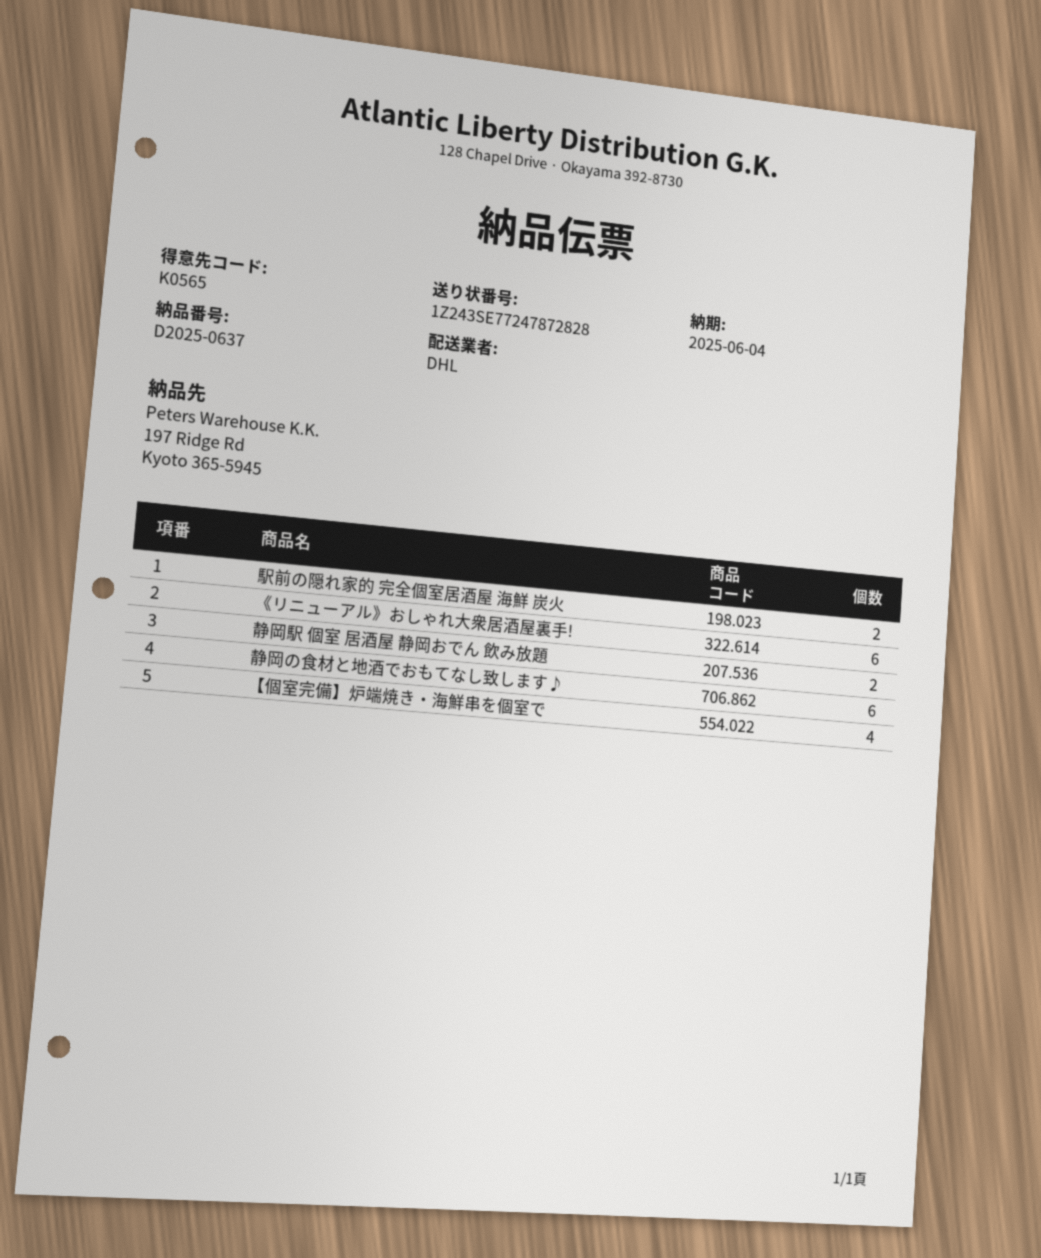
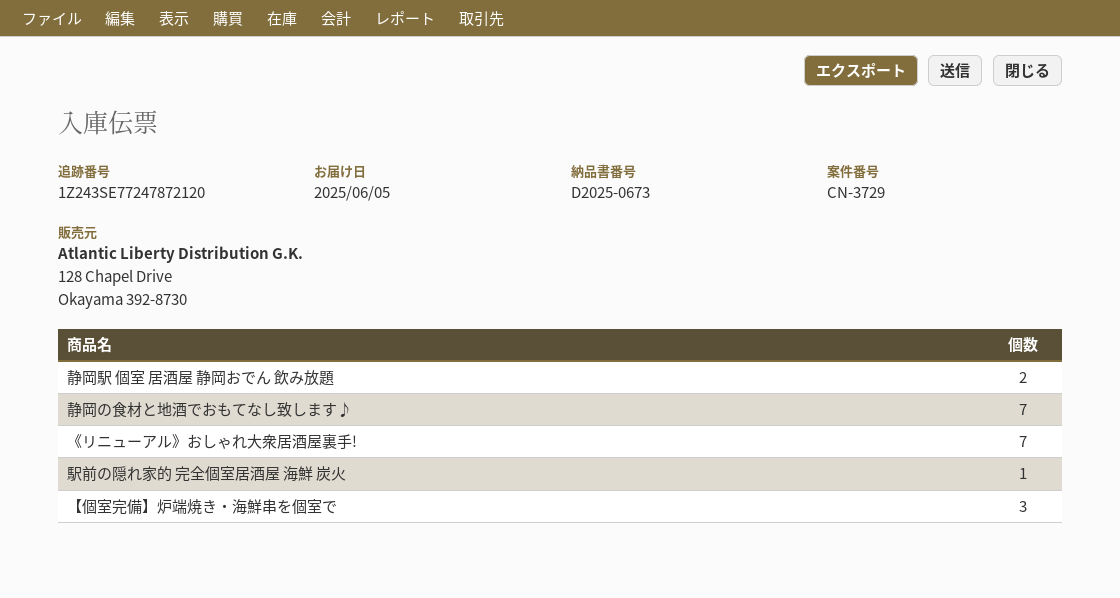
delivery note number: D2025-0637 -> D2025-0673
delivery date: 2025-06-04 -> 2025-06-05
tracking number: 1Z243SE77247872828 -> 1Z243SE77247872120
駅前の隠れ家的 完全個室居酒屋 海鮮 炭火: 2 -> 1
《リニューアル》おしゃれ大衆居酒屋裏手!: 6 -> 7
静岡の食材と地酒でおもてなし致します♪: 6 -> 7
【個室完備】炉端焼き・海鮮串を個室で: 4 -> 3

